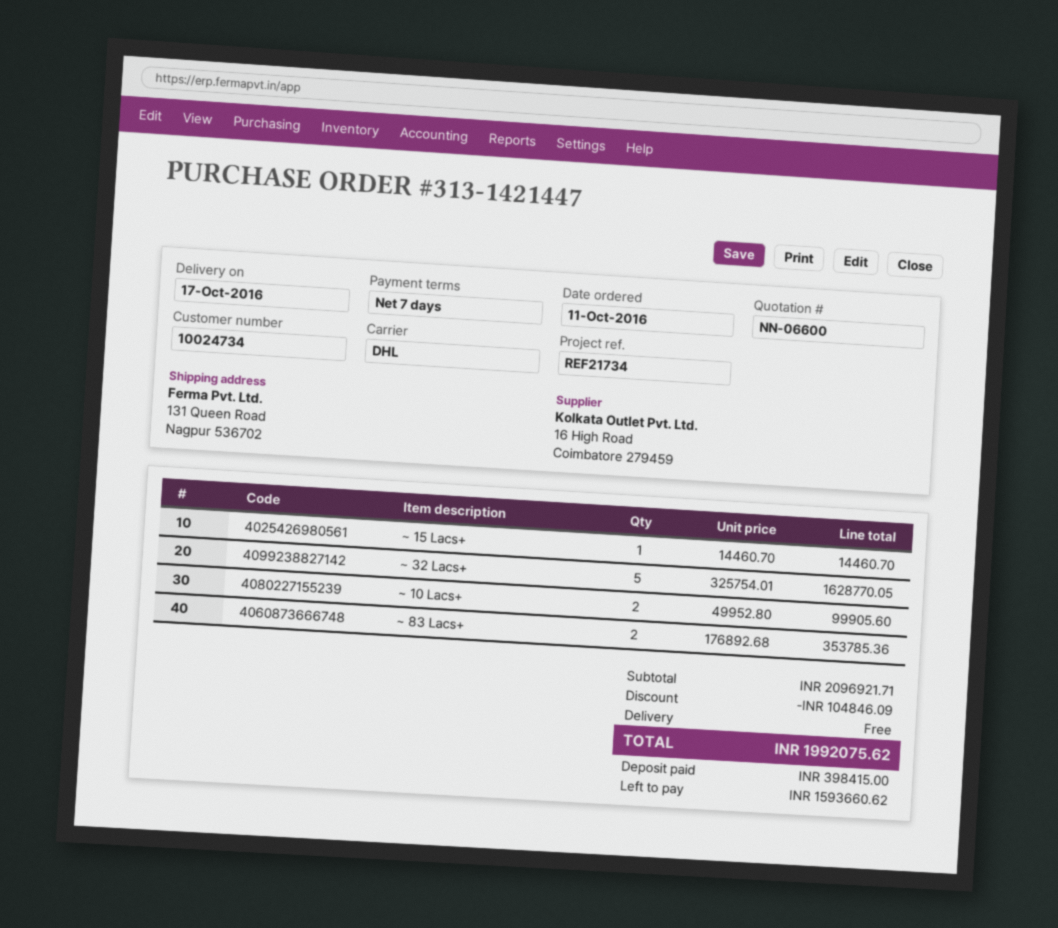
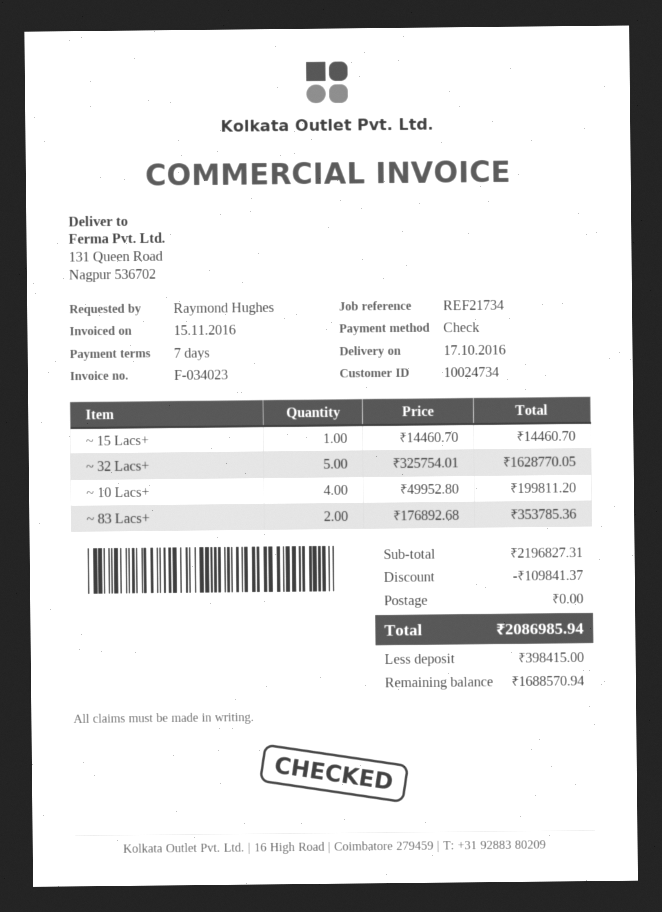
~ 10 Lacs+: 2 x 49952.80 = 99905.60 -> 4 x 49952.80 = 199811.20
subtotal: 2096921.71 -> 2196827.31
discount: 104846.09 -> 109841.37
total: 1992075.62 -> 2086985.94
balance: 1593660.62 -> 1688570.94

